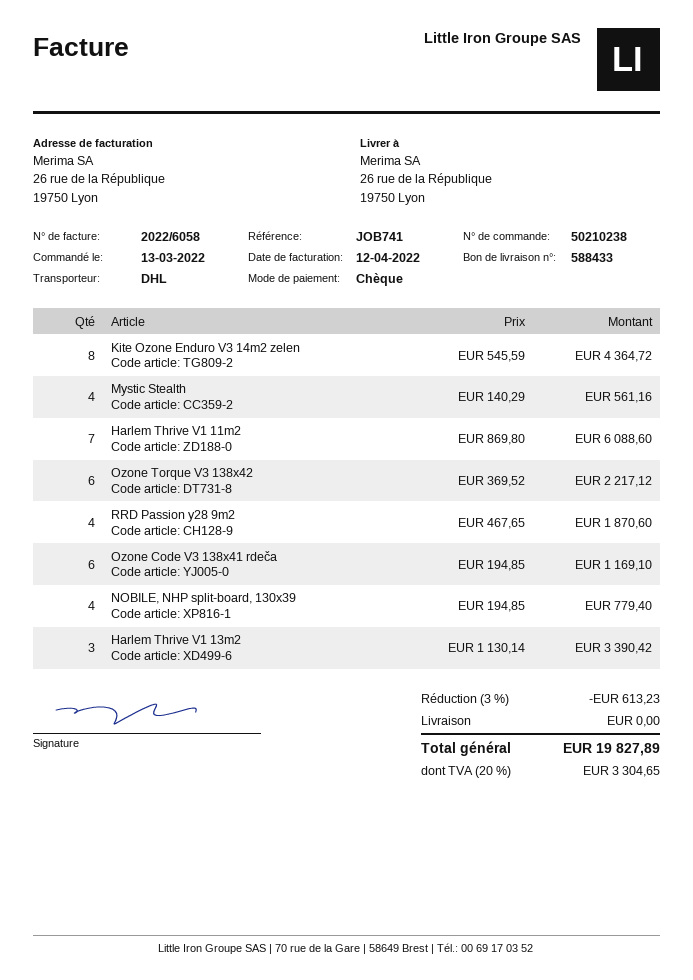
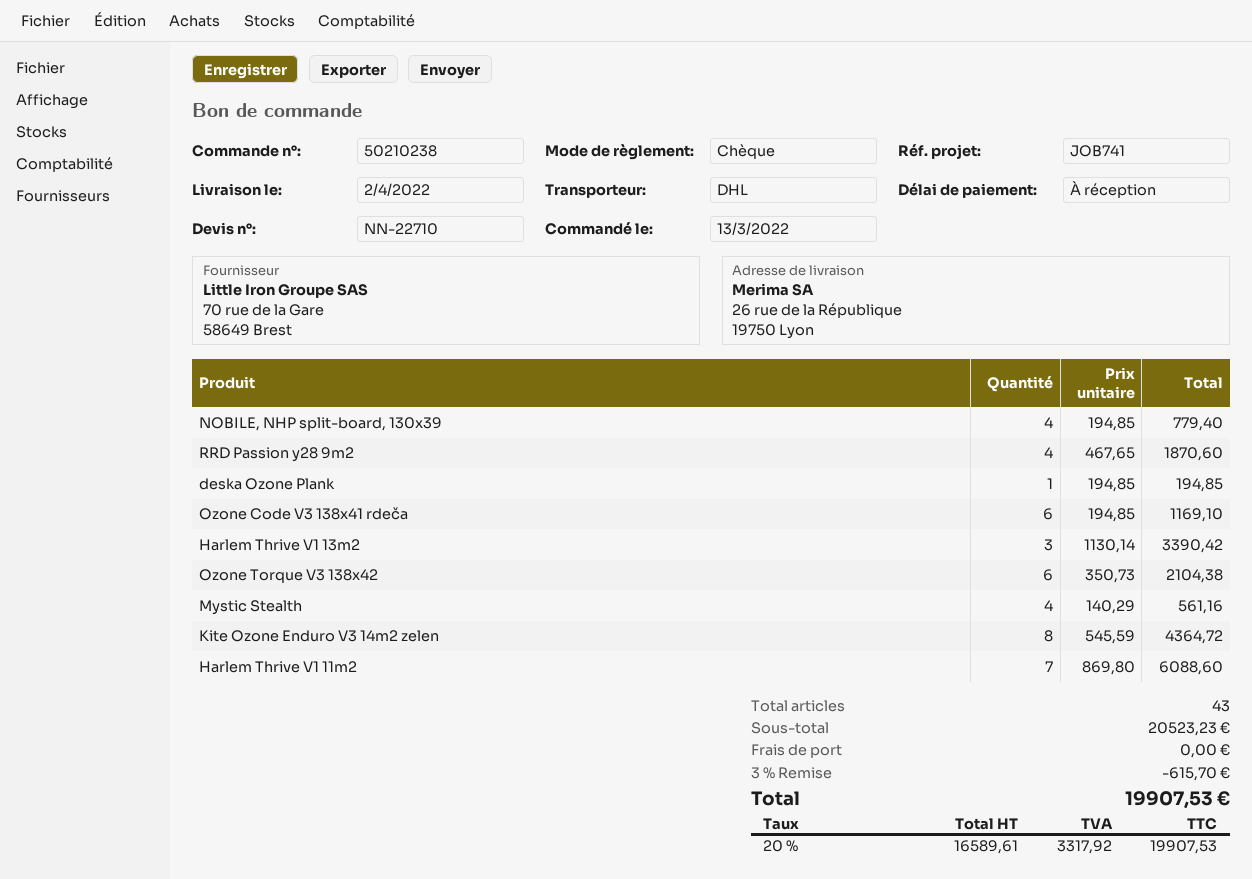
Ozone Torque V3 138x42: 6 x 369.52 = 2217.12 -> 6 x 350.73 = 2104.38
deska Ozone Plank: none -> 1 x 194.85 = 194.85
discount: 3% = 613.23 -> 3% = 615.70
tax: 20% = 3304.65 -> 20% = 3317.92
total: 19827.89 -> 19907.53

